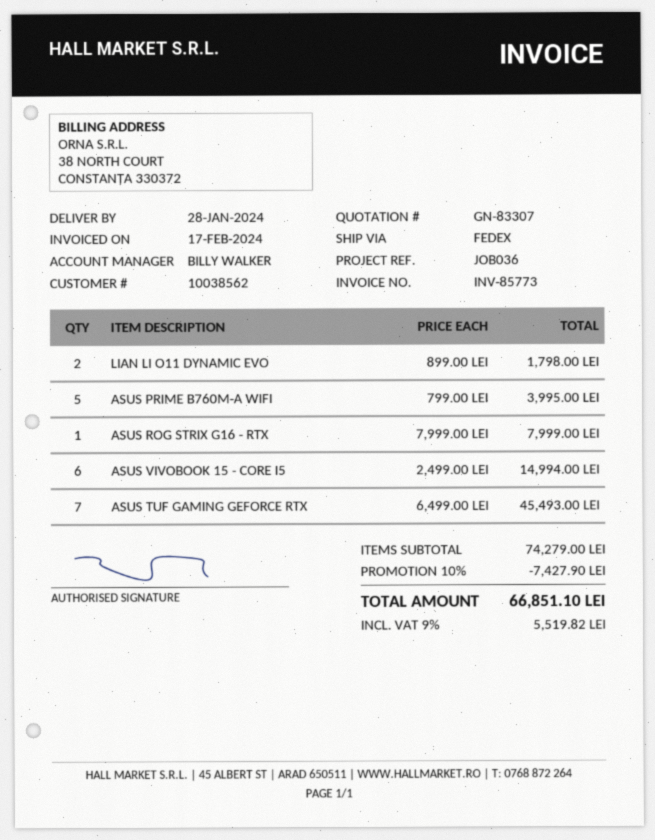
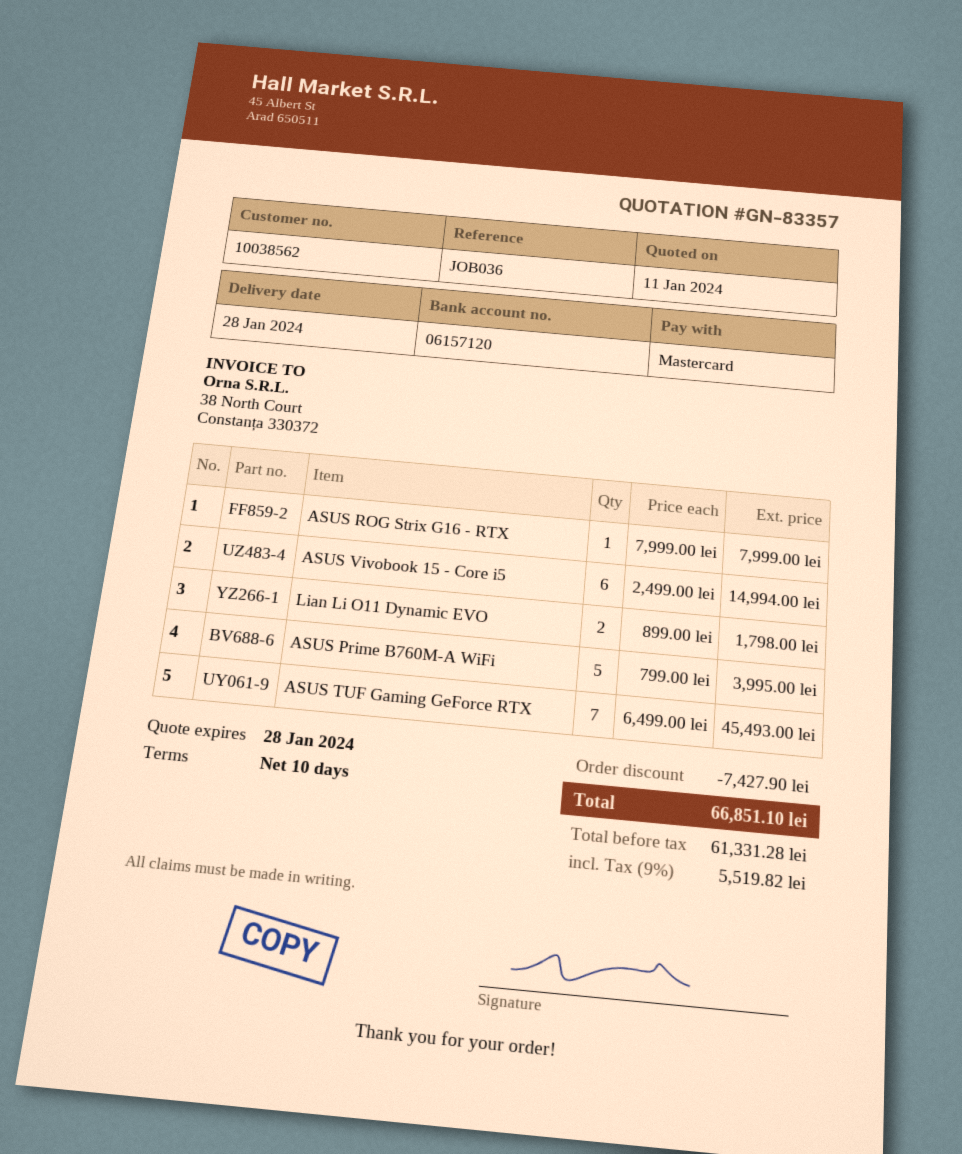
quote number: GN-83307 -> GN-83357

